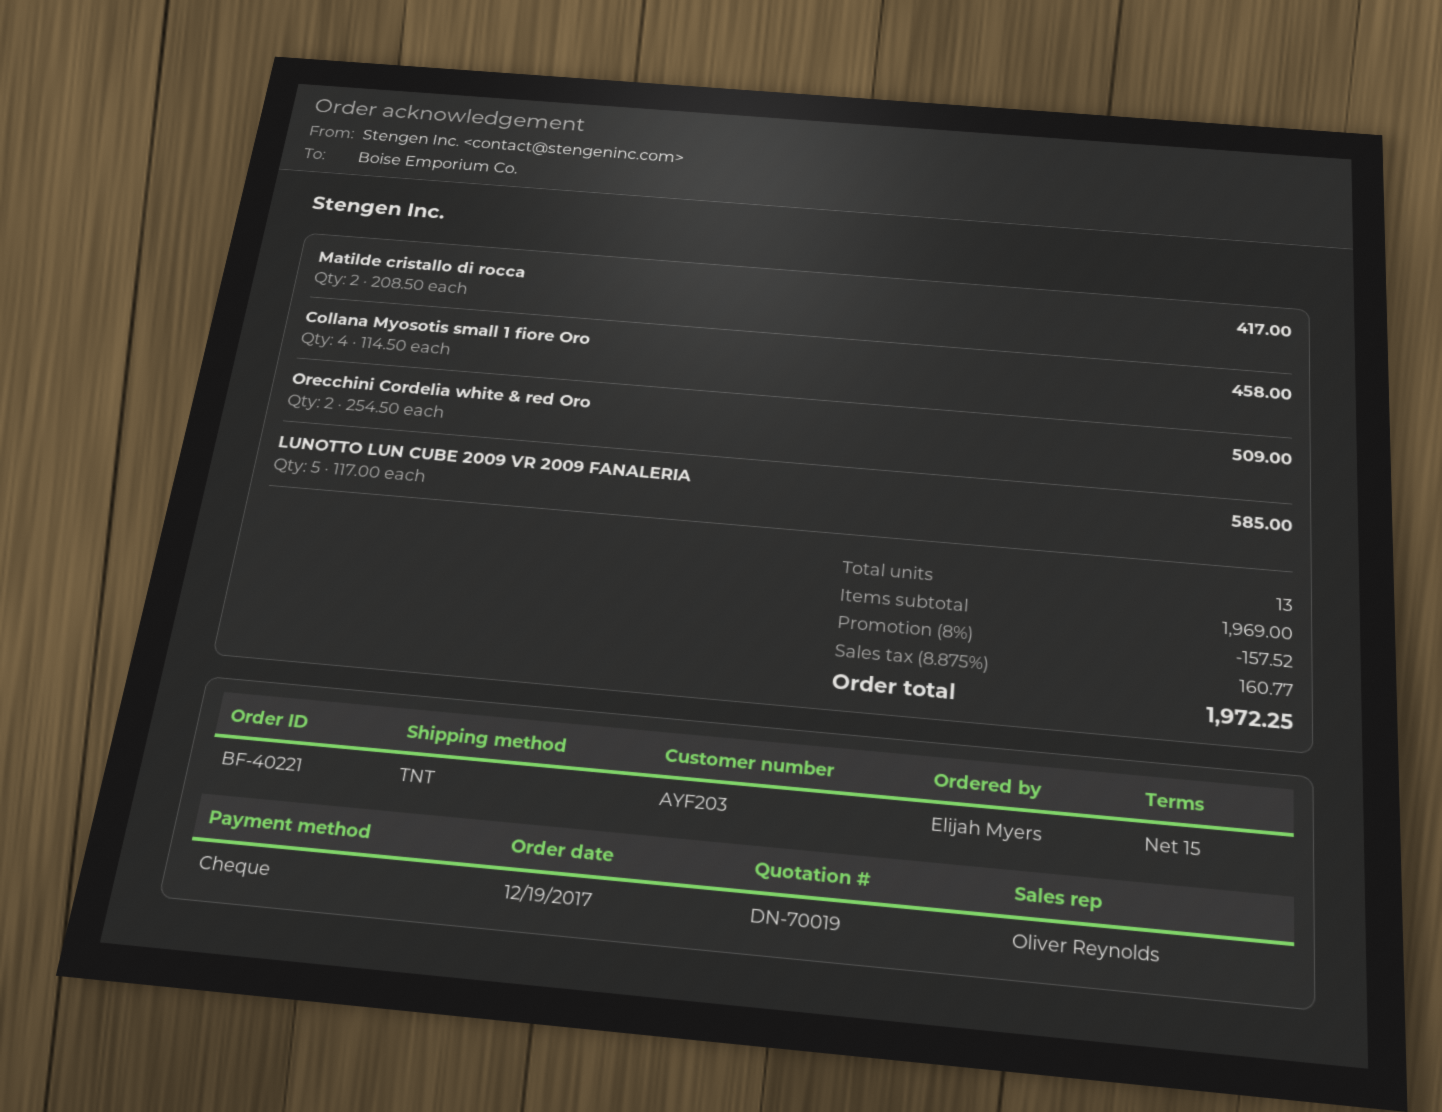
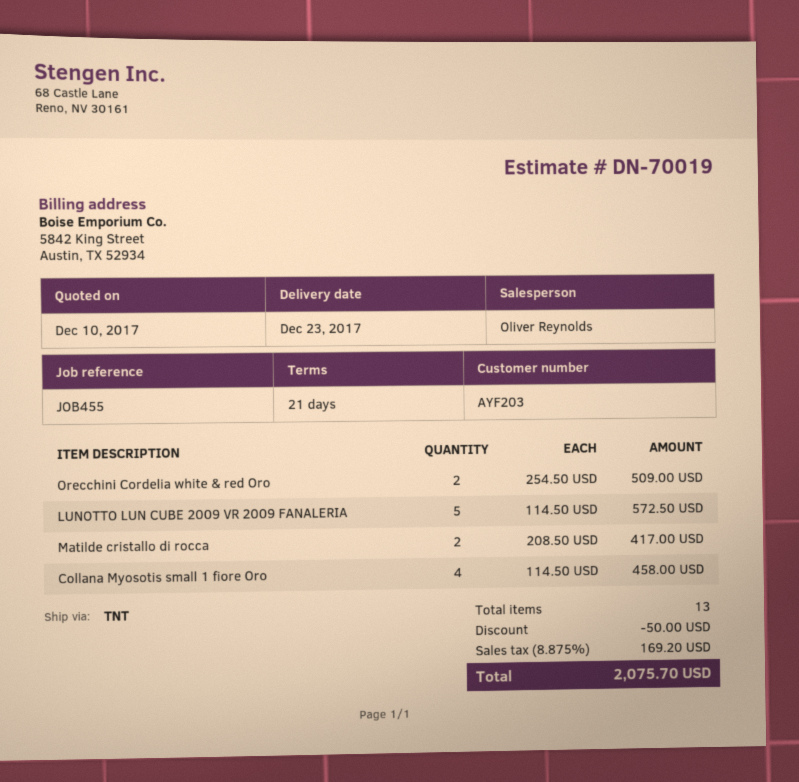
payment terms: 15 days -> 21 days
LUNOTTO LUN CUBE 2009 VR 2009 FANALERIA: 5 x 117.00 = 585.00 -> 5 x 114.50 = 572.50
discount: 157.52 -> 50.00
tax: 8.875% = 160.77 -> 8.875% = 169.20
total: 1972.25 -> 2075.70

